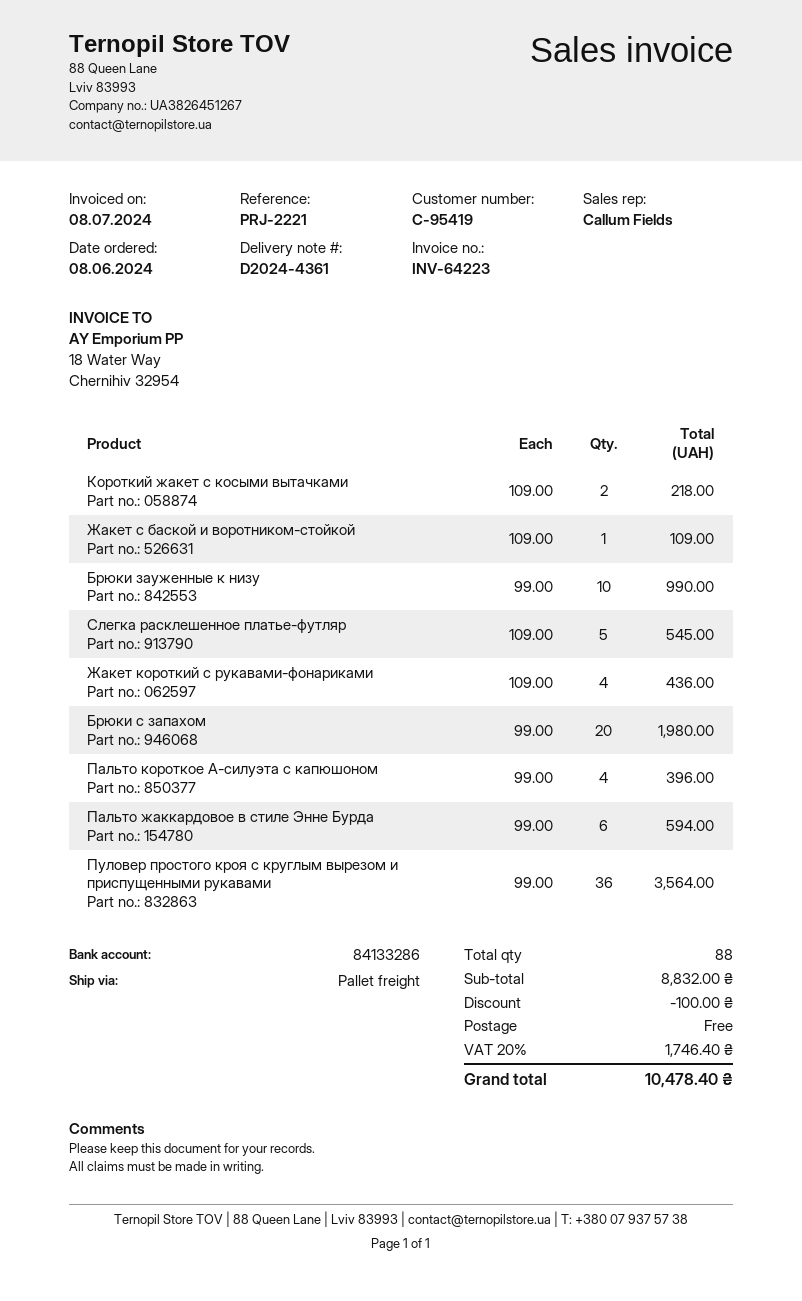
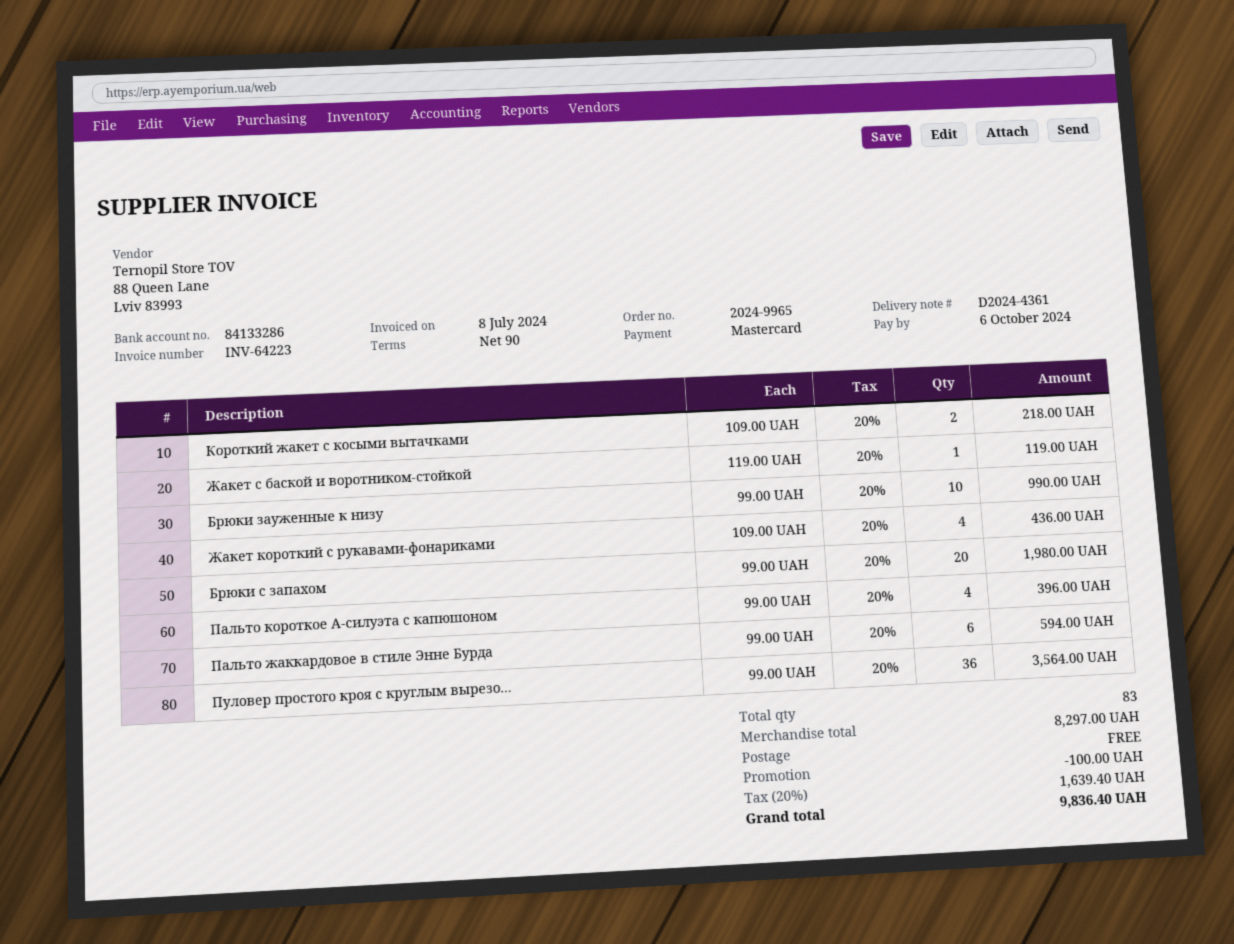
Жакет с баской и воротником-стойкой: 1 x 109.00 = 109.00 -> 1 x 119.00 = 119.00
Слегка расклешенное платье-футляр: 5 x 109.00 = 545.00 -> none
total quantity: 88 -> 83
subtotal: 8832.00 -> 8297.00
tax: 20% = 1746.40 -> 20% = 1639.40
total: 10478.40 -> 9836.40

